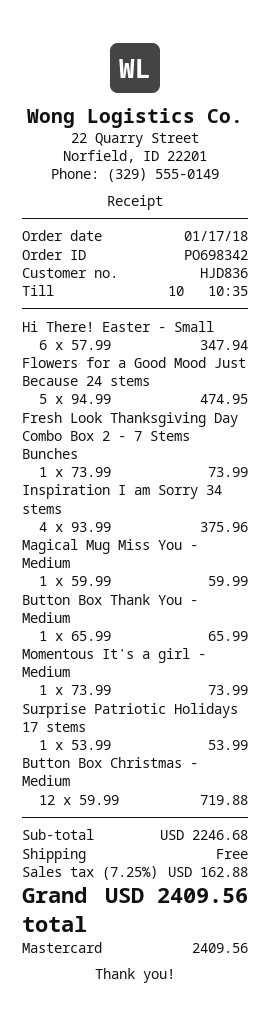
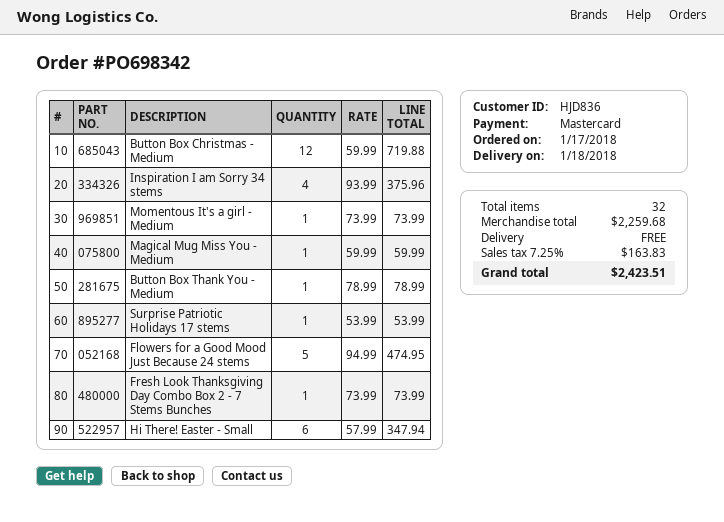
Button Box Thank You - Medium: 1 x 65.99 = 65.99 -> 1 x 78.99 = 78.99
subtotal: 2246.68 -> 2259.68
tax: 7.25% = 162.88 -> 7.25% = 163.83
total: 2409.56 -> 2423.51

